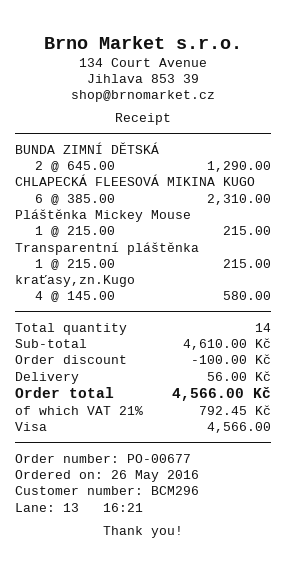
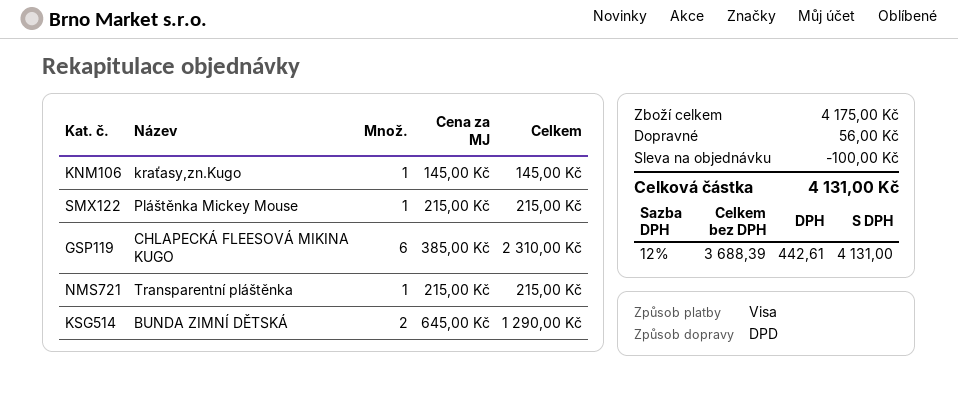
kraťasy,zn.Kugo: 4 x 145.00 = 580.00 -> 1 x 145.00 = 145.00
subtotal: 4610.00 -> 4175.00
tax: 21% = 792.45 -> 12% = 442.61
total: 4566.00 -> 4131.00

